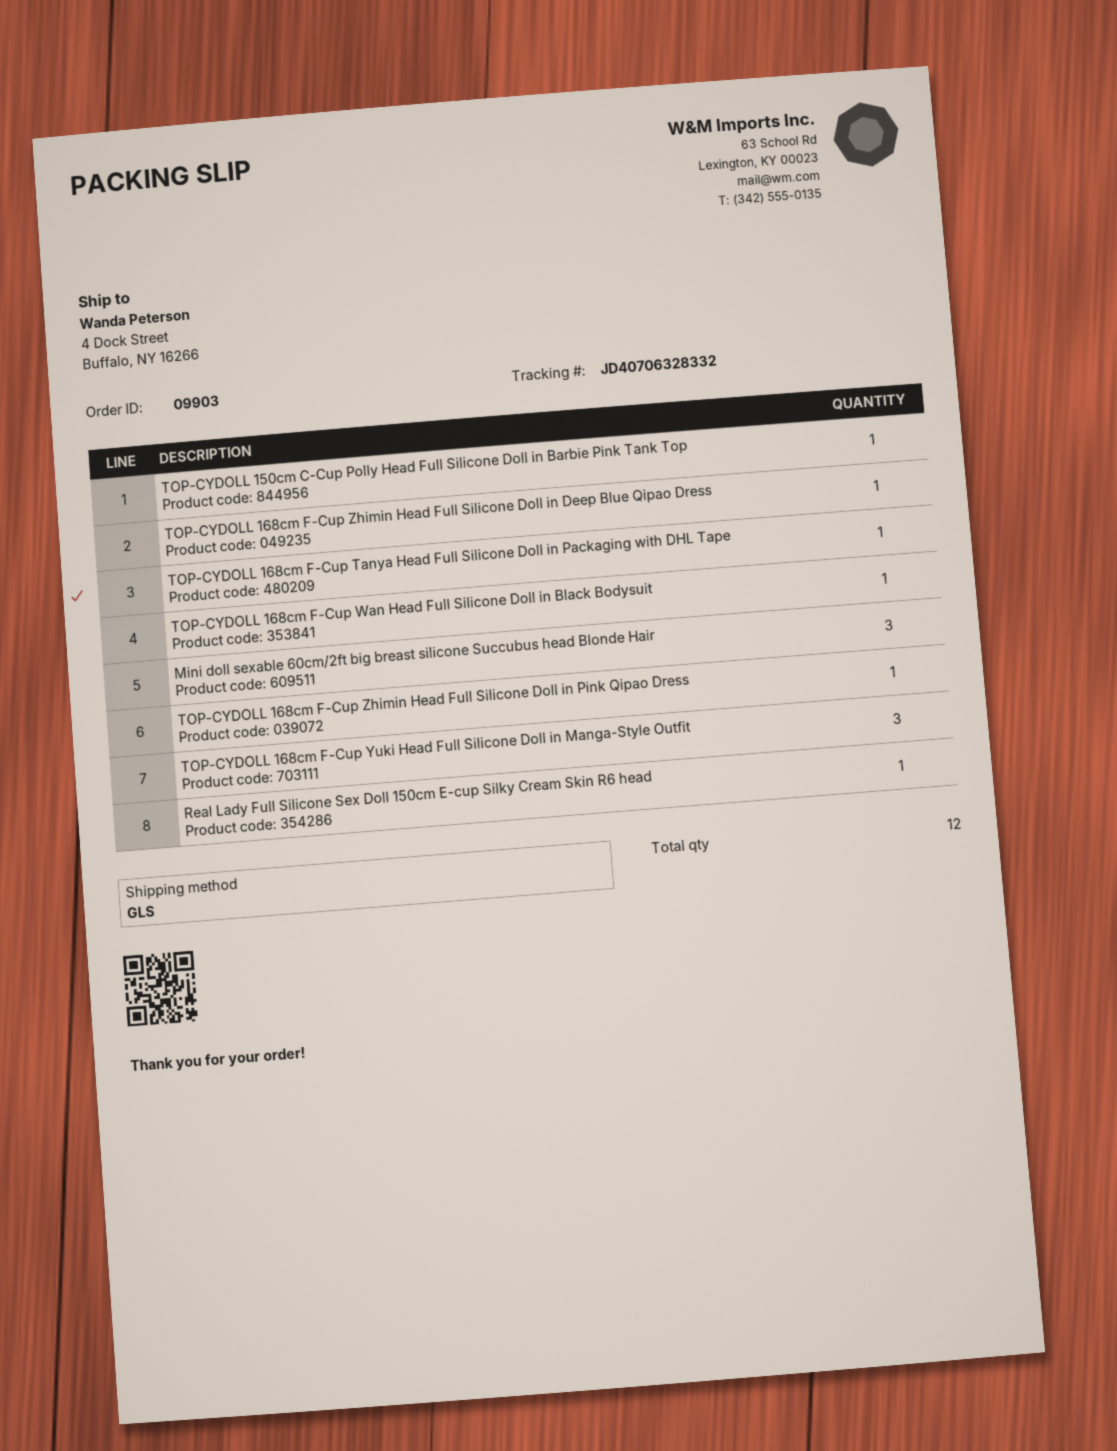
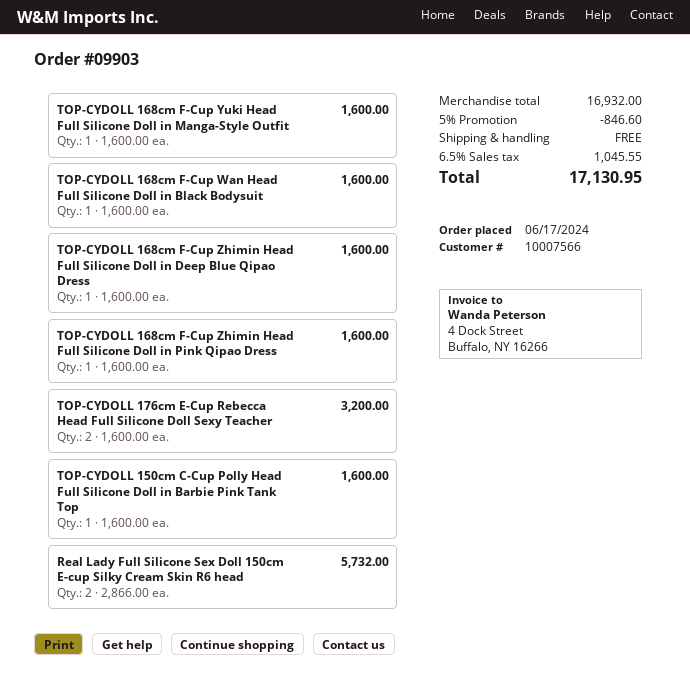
TOP-CYDOLL 168cm F-Cup Tanya Head Full Silicone Doll in Packaging with DHL Tape: 1 -> none
Mini doll sexable 60cm/2ft big breast silicone Succubus head Blonde Hair: 3 -> none
TOP-CYDOLL 168cm F-Cup Yuki Head Full Silicone Doll in Manga-Style Outfit: 3 -> 1
Real Lady Full Silicone Sex Doll 150cm E-cup Silky Cream Skin R6 head: 1 -> 2
TOP-CYDOLL 176cm E-Cup Rebecca Head Full Silicone Doll Sexy Teacher: none -> 2

